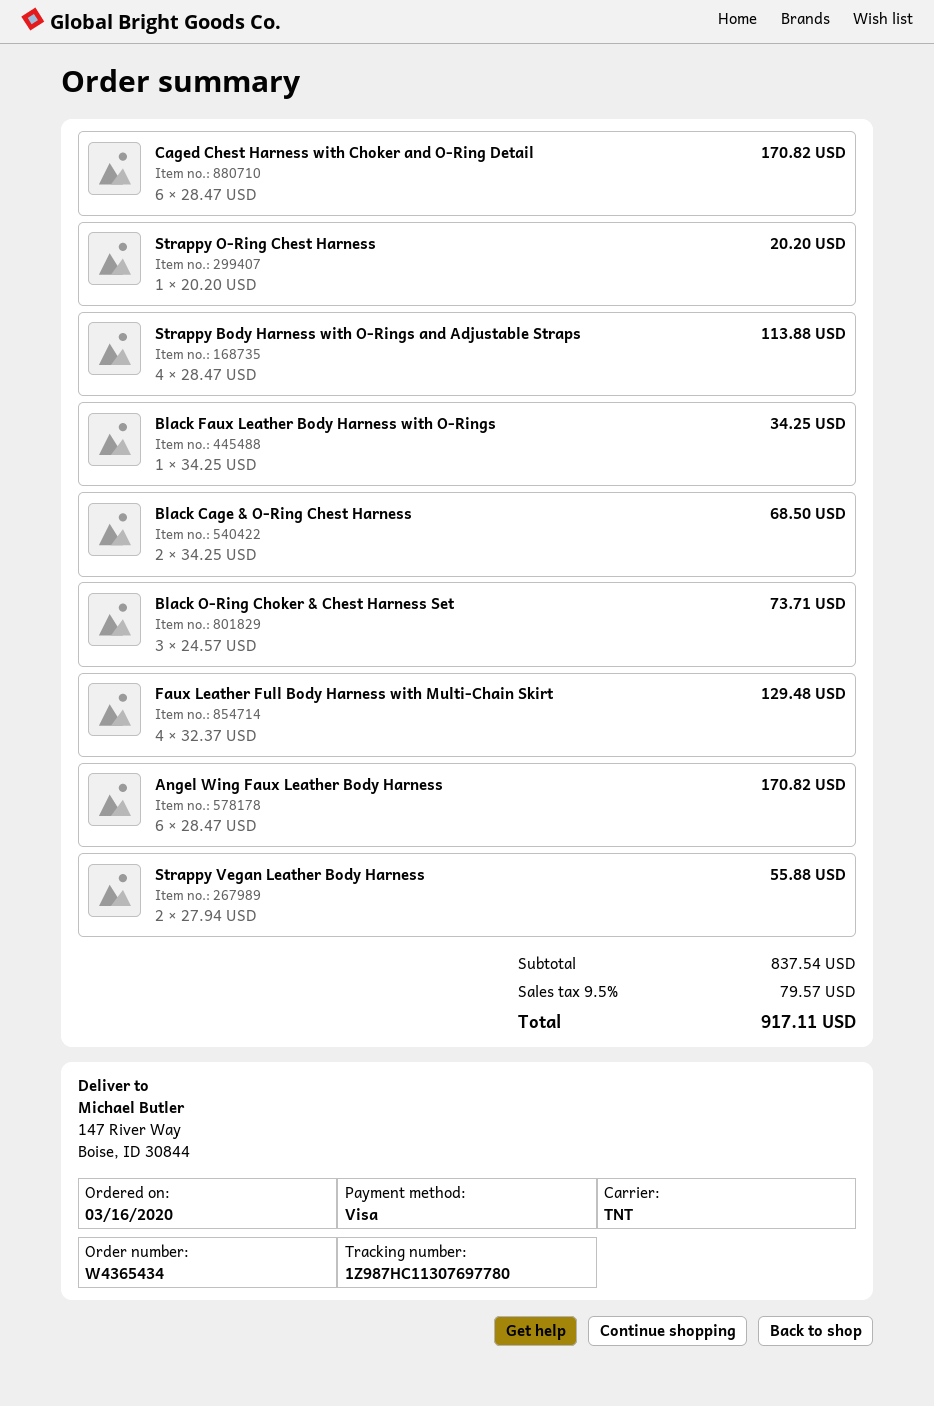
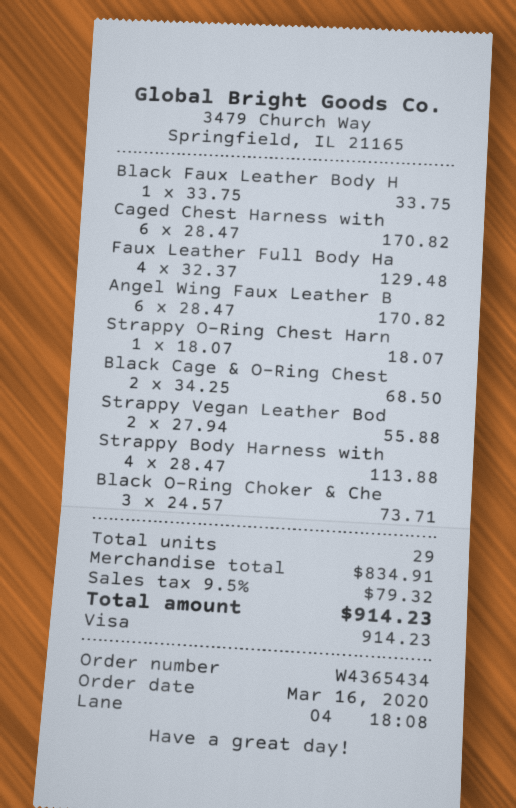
Strappy O-Ring Chest Harness: 1 x 20.20 = 20.20 -> 1 x 18.07 = 18.07
Black Faux Leather Body Harness with O-Rings: 1 x 34.25 = 34.25 -> 1 x 33.75 = 33.75
subtotal: 837.54 -> 834.91
tax: 9.5% = 79.57 -> 9.5% = 79.32
total: 917.11 -> 914.23

